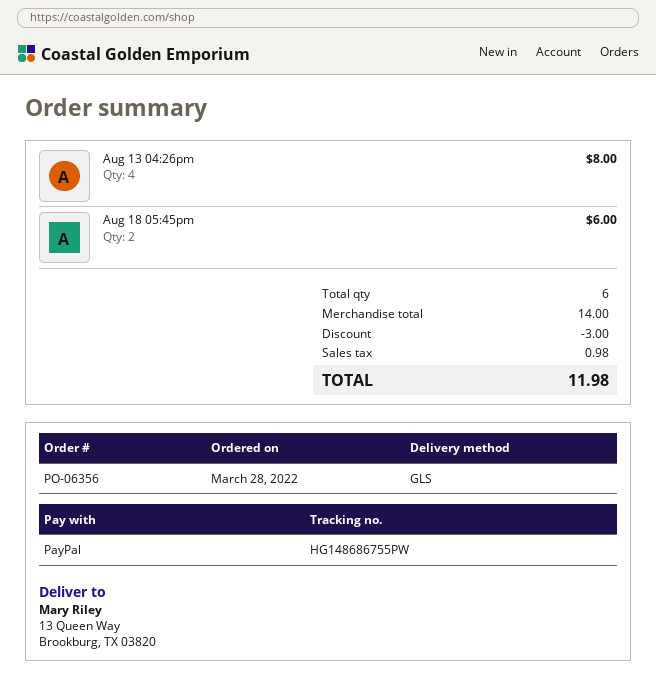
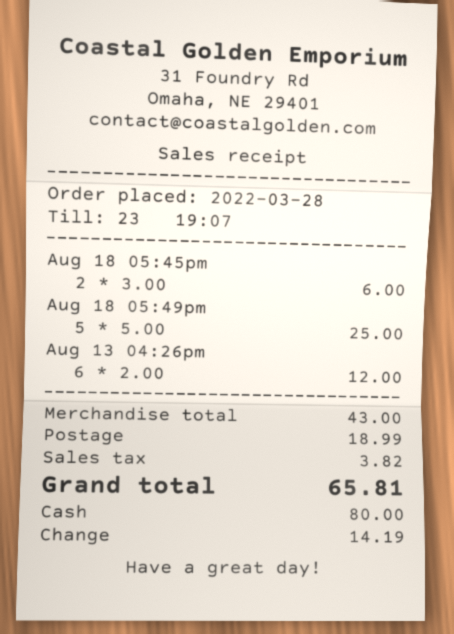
payment method: PayPal -> cash
Aug 13 04:26pm: 4 for 8.00 -> 6 for 12.00
Aug 18 05:49pm: none -> 5 for 25.00
subtotal: 14.00 -> 43.00
discount: 3.00 -> none
shipping: none -> 18.99
tax: 0.98 -> 3.82
total: 11.98 -> 65.81

